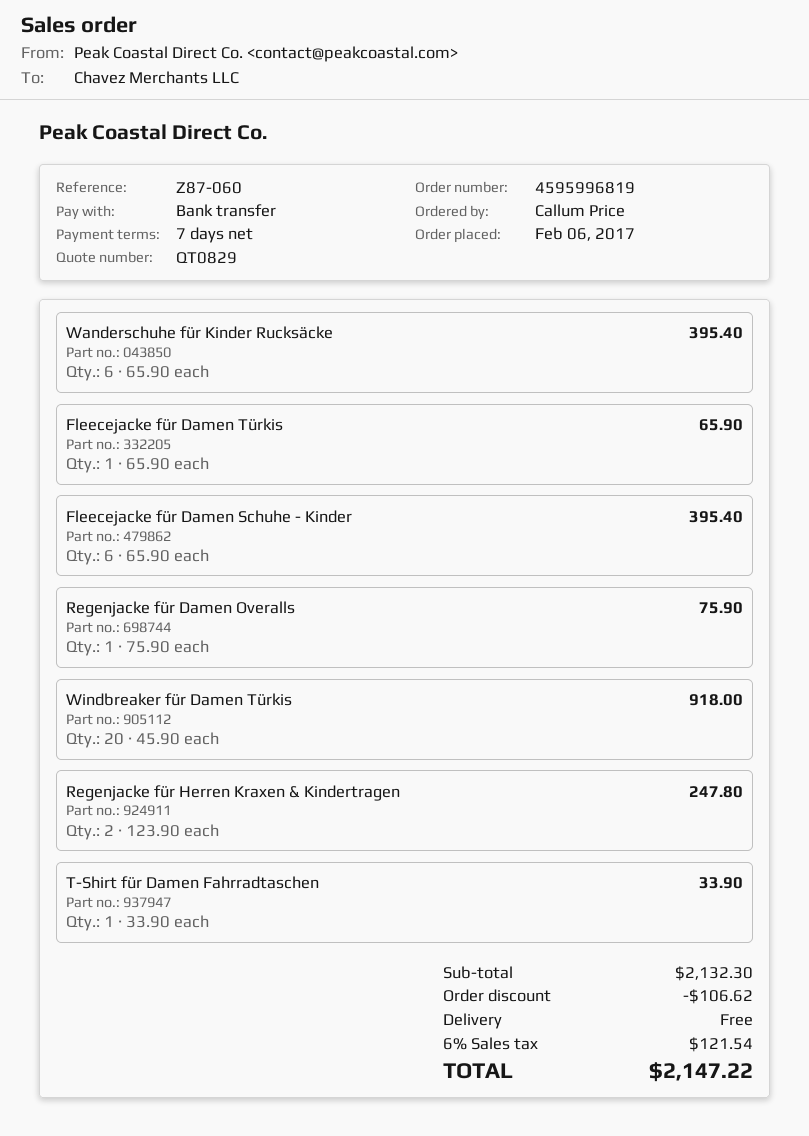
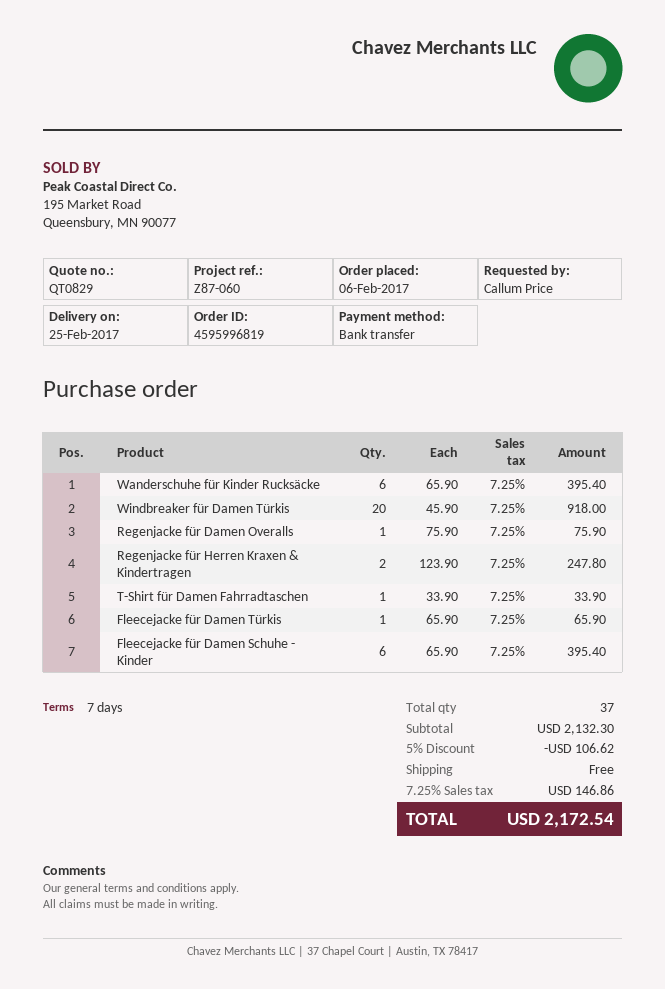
tax: 6% = 121.54 -> 7.25% = 146.86
total: 2147.22 -> 2172.54

